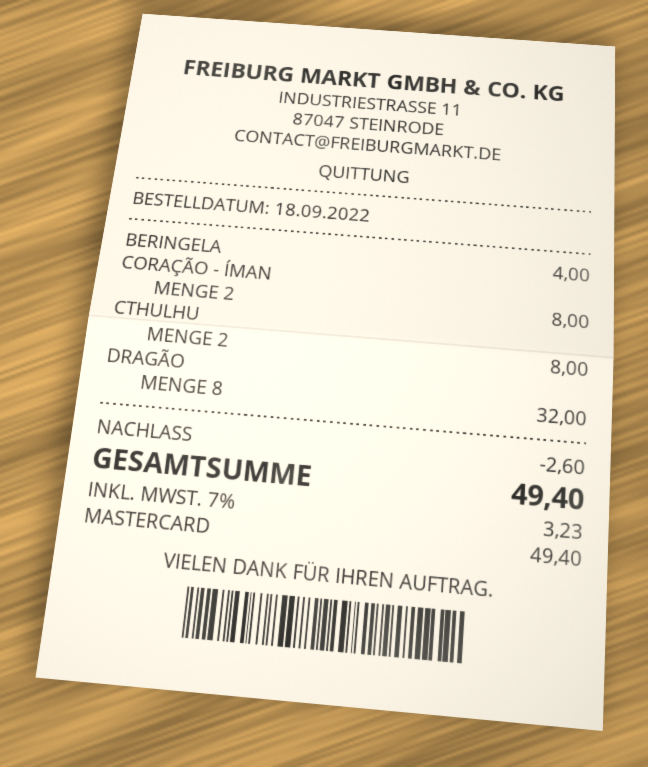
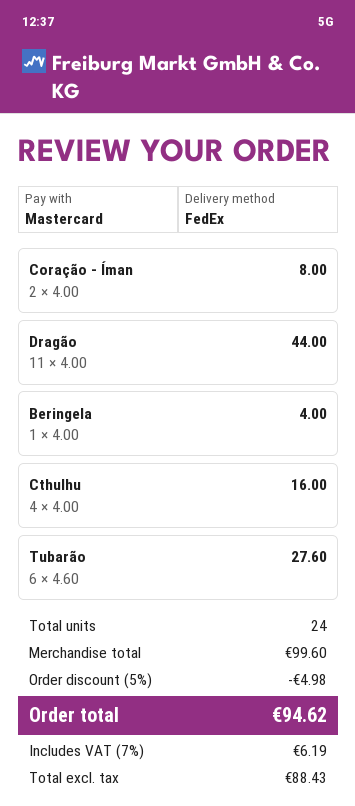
CTHULHU: 2 for 8.00 -> 4 for 16.00
DRAGÃO: 8 for 32.00 -> 11 for 44.00
Tubarão: none -> 6 for 27.60
discount: 2.60 -> 4.98
tax: 7% = 3.23 -> 7% = 6.19
total: 49.40 -> 94.62

